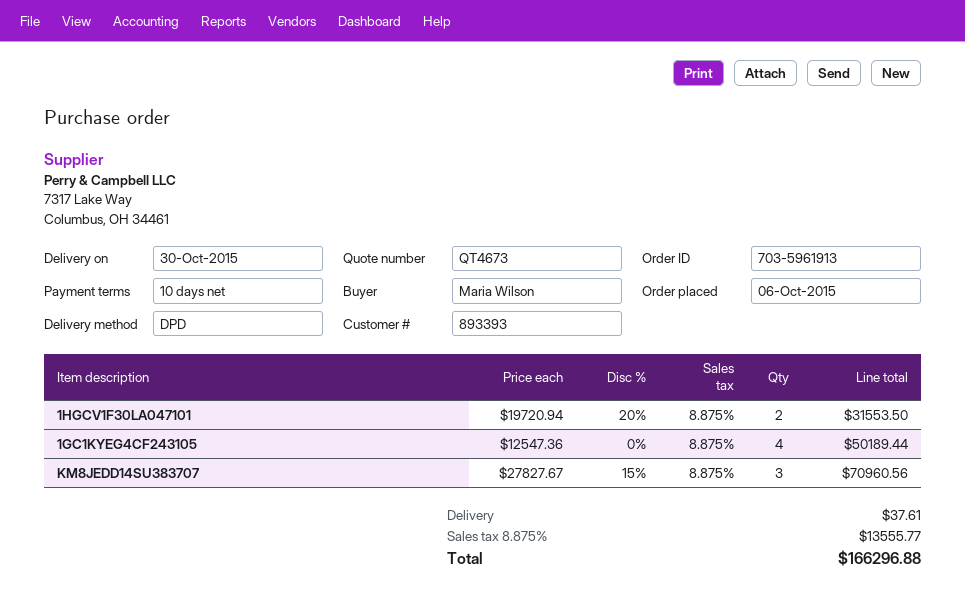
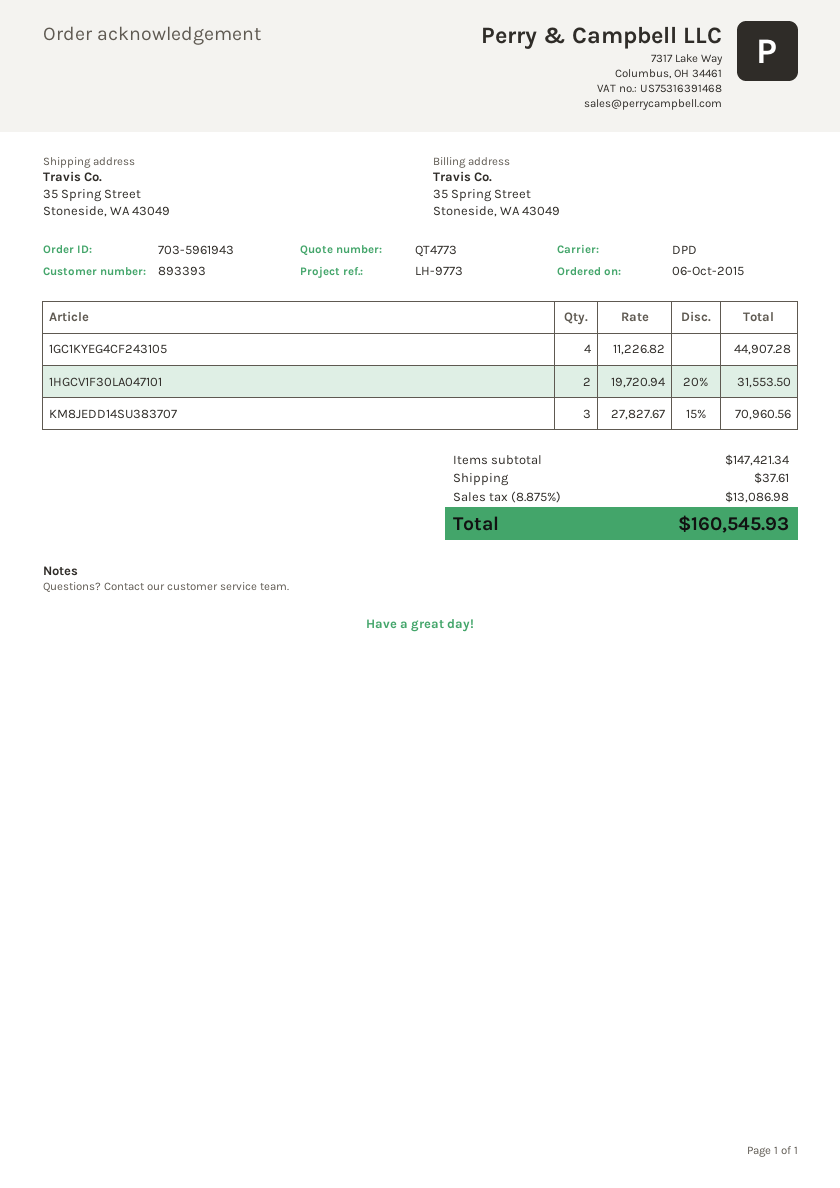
quote number: QT4673 -> QT4773
order number: 703-5961913 -> 703-5961943
1GC1KYEG4CF243105: 4 x 12547.36 = 50189.44 -> 4 x 11226.82 = 44907.28
tax: 8.875% = 13555.77 -> 8.875% = 13086.98
total: 166296.88 -> 160545.93

